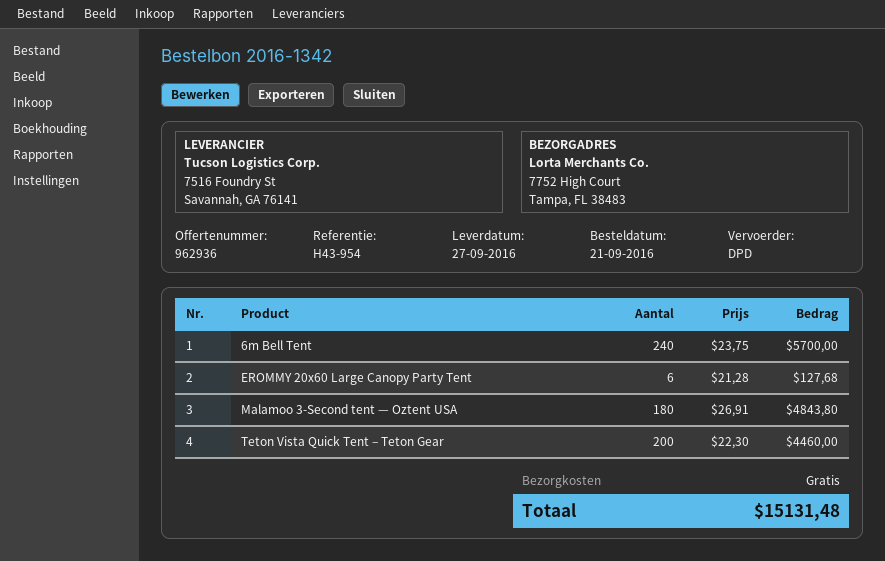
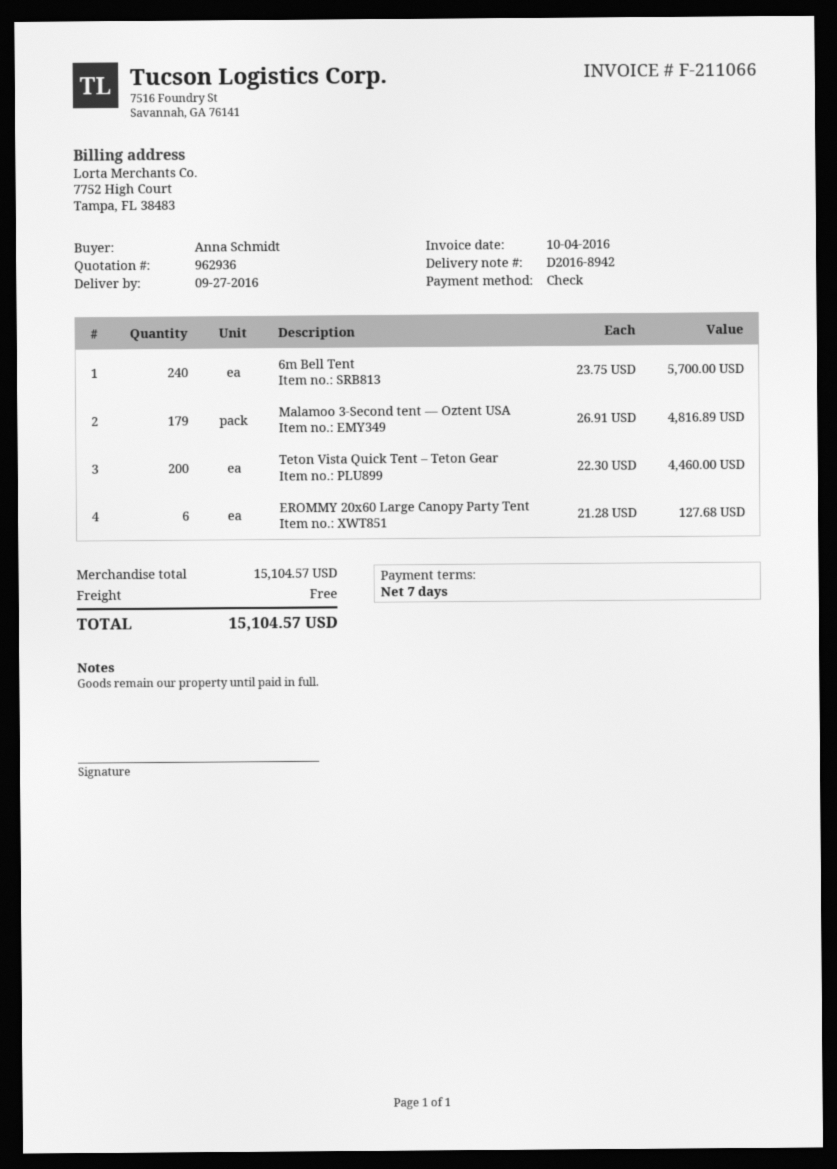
Malamoo 3-Second tent — Oztent USA: 180 x 26.91 = 4843.80 -> 179 x 26.91 = 4816.89
total: 15131.48 -> 15104.57

